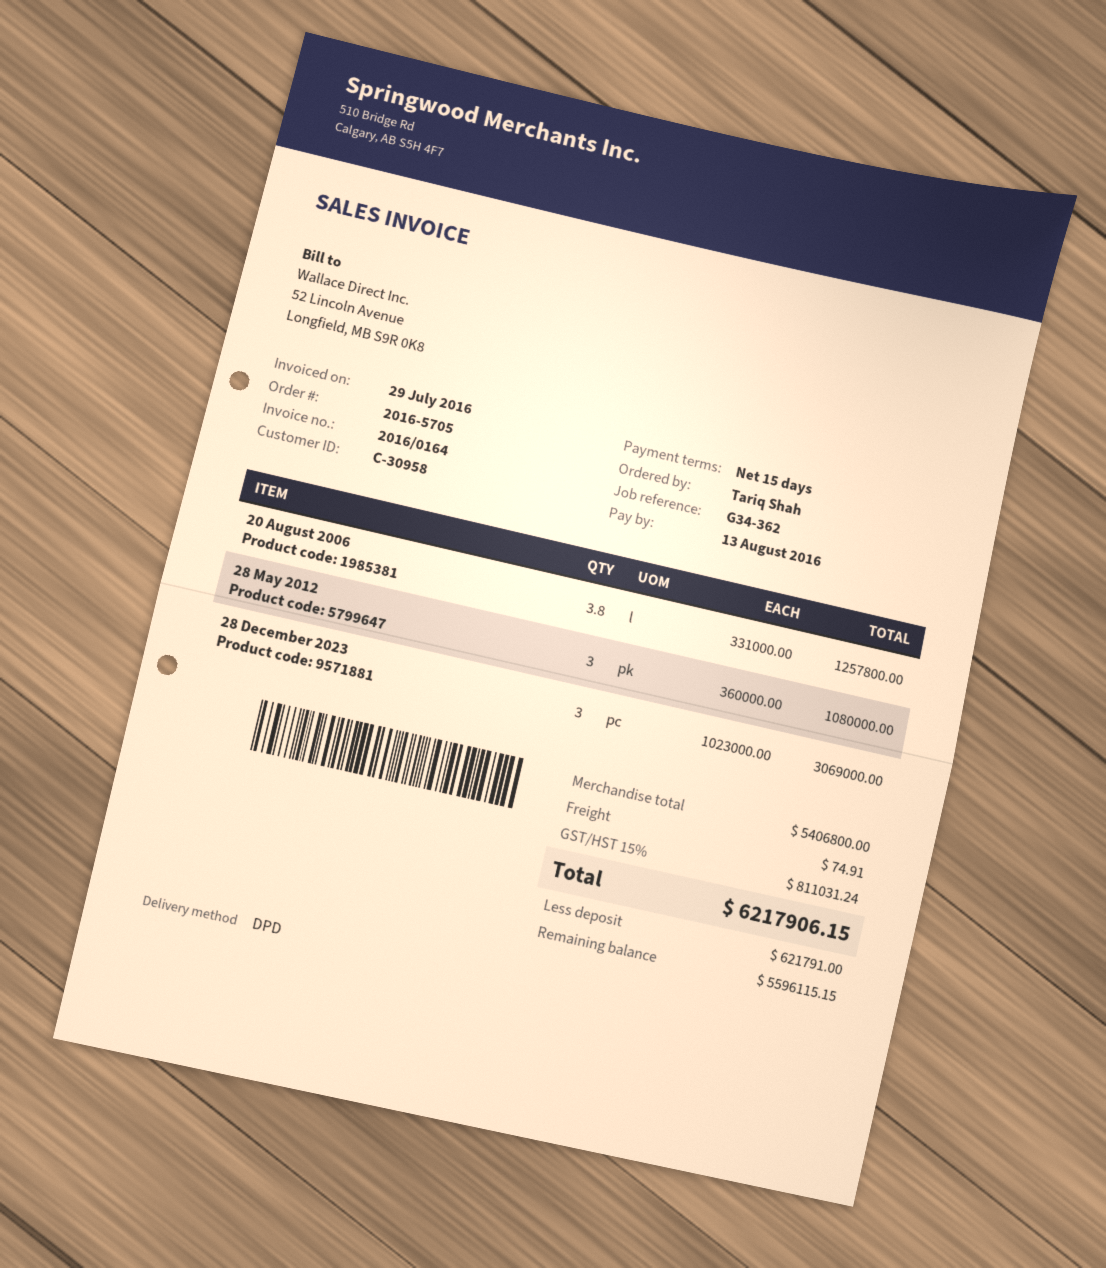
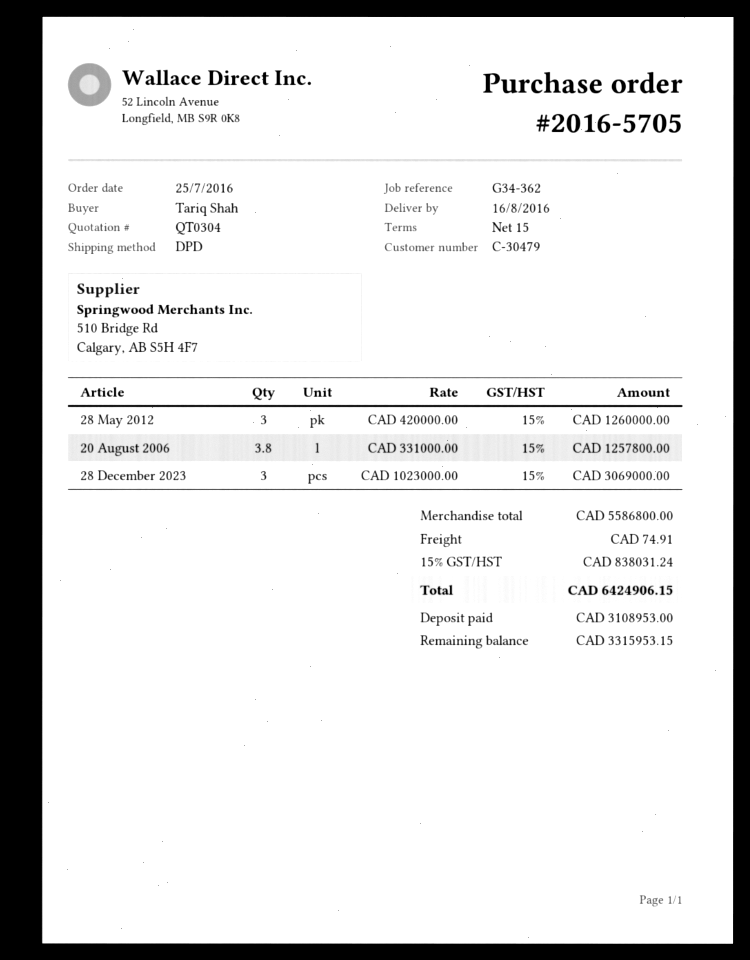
customer number: C-30958 -> C-30479
28 May 2012: 3 x 360000.00 = 1080000.00 -> 3 x 420000.00 = 1260000.00
subtotal: 5406800.00 -> 5586800.00
tax: 15% = 811031.24 -> 15% = 838031.24
total: 6217906.15 -> 6424906.15
deposit: 621791.00 -> 3108953.00
balance: 5596115.15 -> 3315953.15

